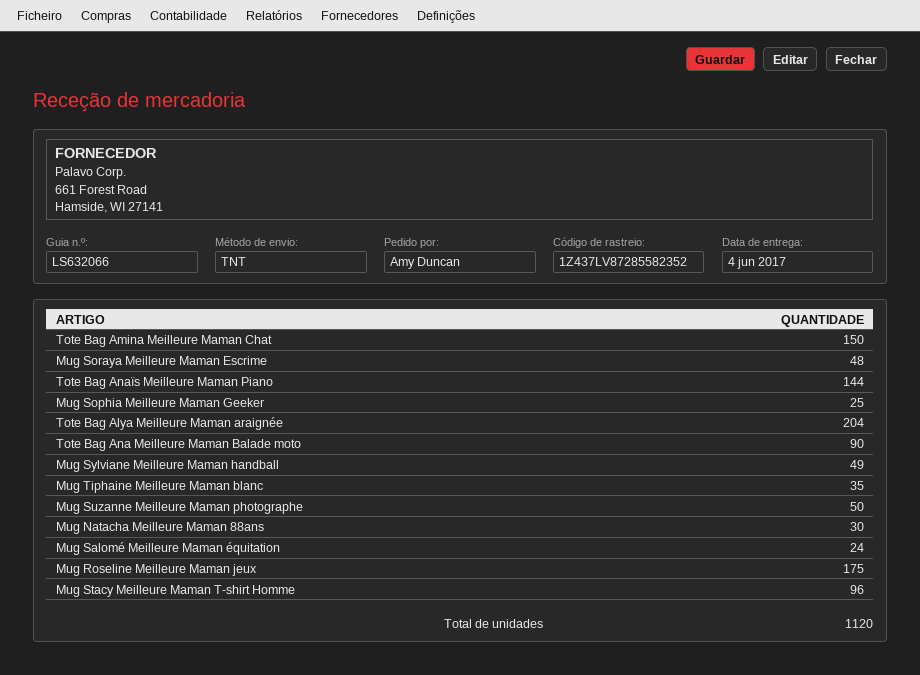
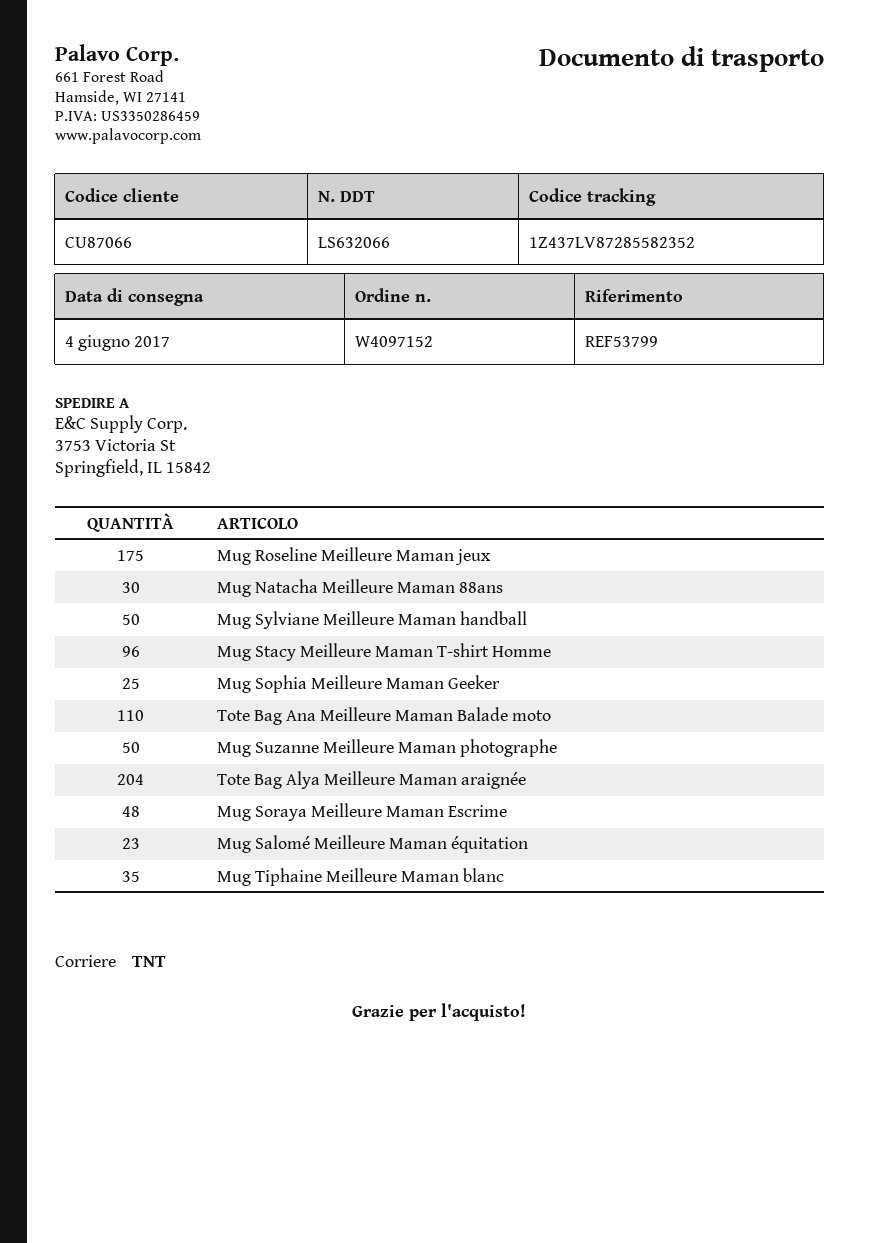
Tote Bag Amina Meilleure Maman Chat: 150 -> none
Tote Bag Anaïs Meilleure Maman Piano: 144 -> none
Tote Bag Ana Meilleure Maman Balade moto: 90 -> 110
Mug Sylviane Meilleure Maman handball: 49 -> 50
Mug Salomé Meilleure Maman équitation: 24 -> 23

